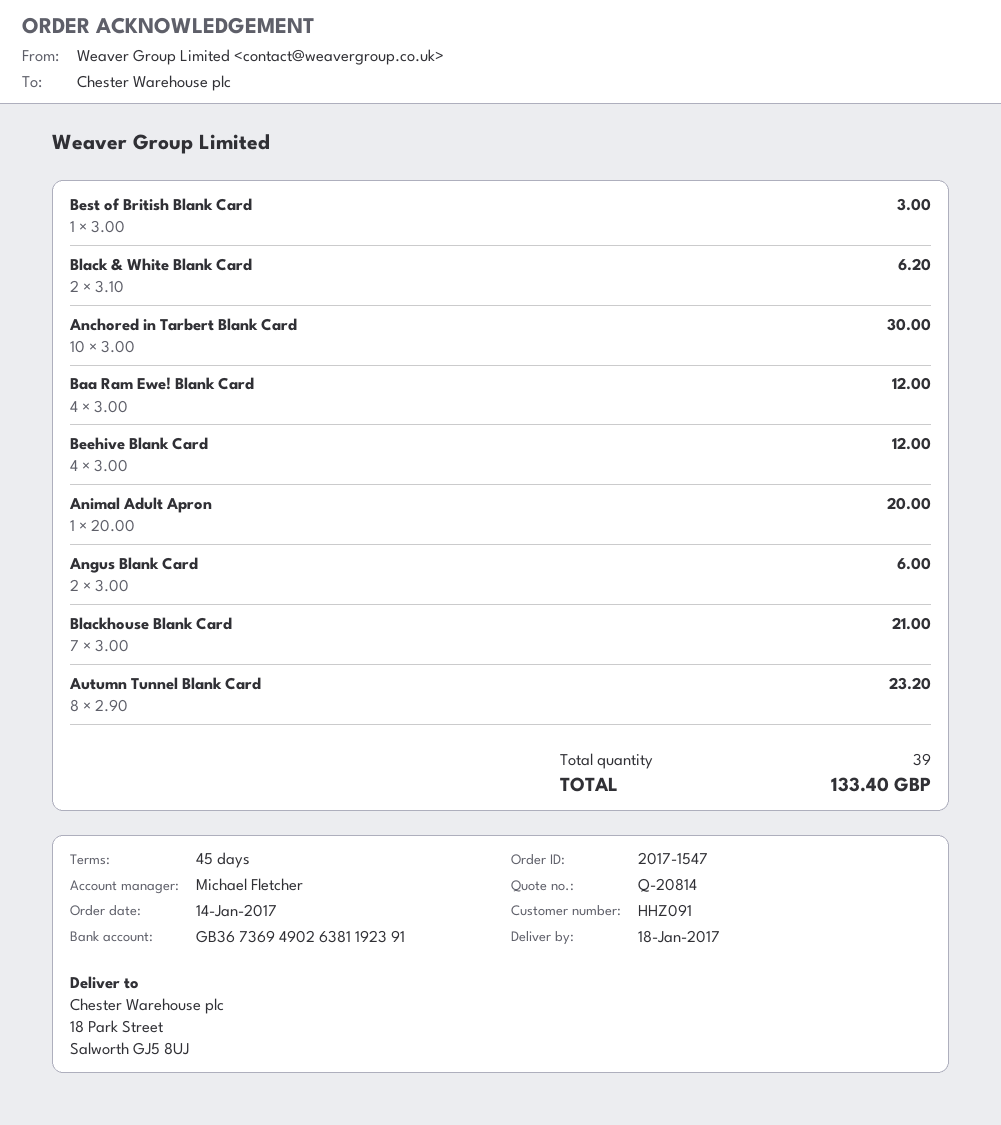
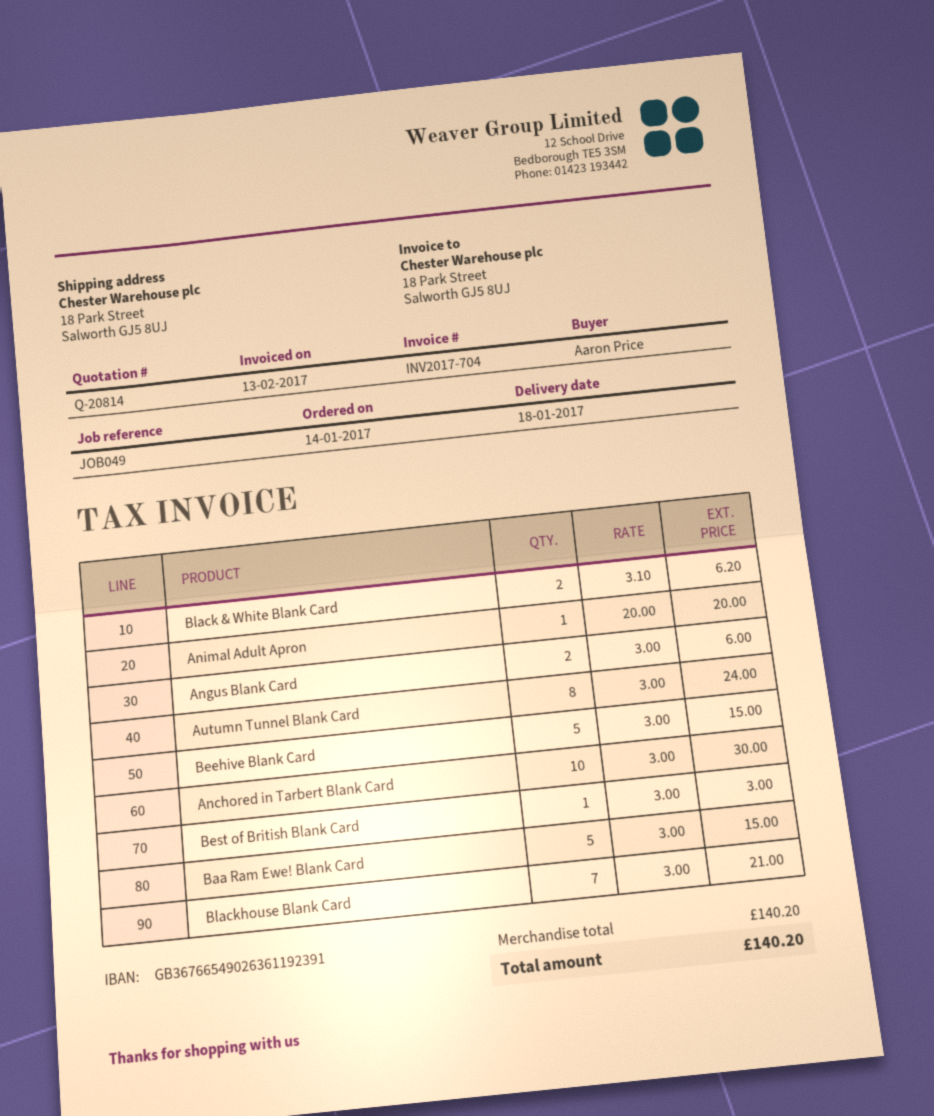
bank account: GB36736949026381192391 -> GB36766549026361192391
Baa Ram Ewe! Blank Card: 4 x 3.00 = 12.00 -> 5 x 3.00 = 15.00
Beehive Blank Card: 4 x 3.00 = 12.00 -> 5 x 3.00 = 15.00
Autumn Tunnel Blank Card: 8 x 2.90 = 23.20 -> 8 x 3.00 = 24.00
total: 133.40 -> 140.20

